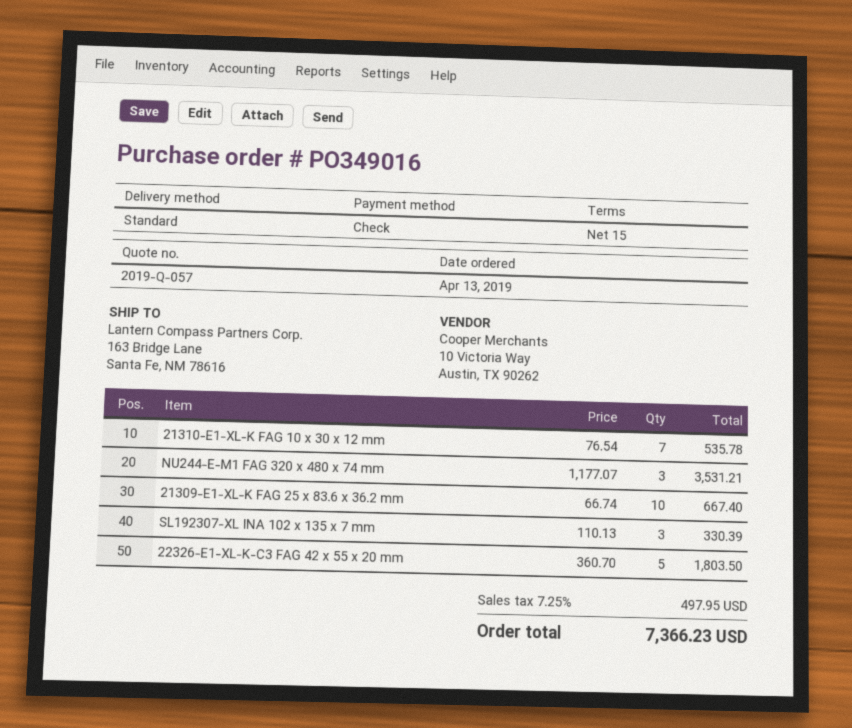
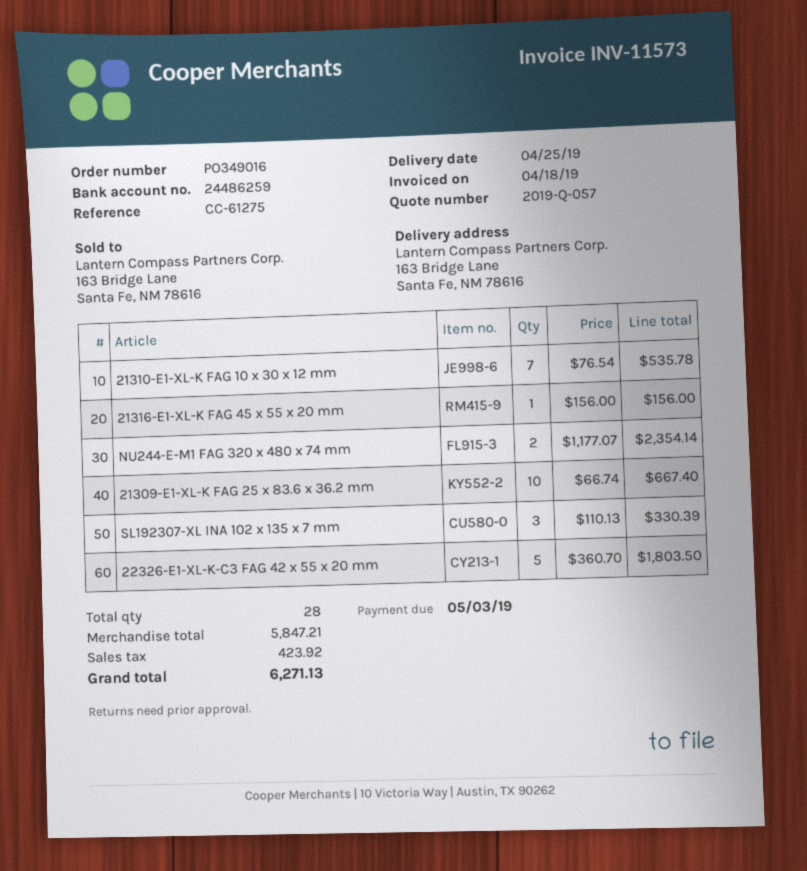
NU244-E-M1 FAG 320 x 480 x 74 mm: 3 x 1177.07 = 3531.21 -> 2 x 1177.07 = 2354.14
21316-E1-XL-K FAG 45 x 55 x 20 mm: none -> 1 x 156.00 = 156.00
tax: 497.95 -> 423.92
total: 7366.23 -> 6271.13

